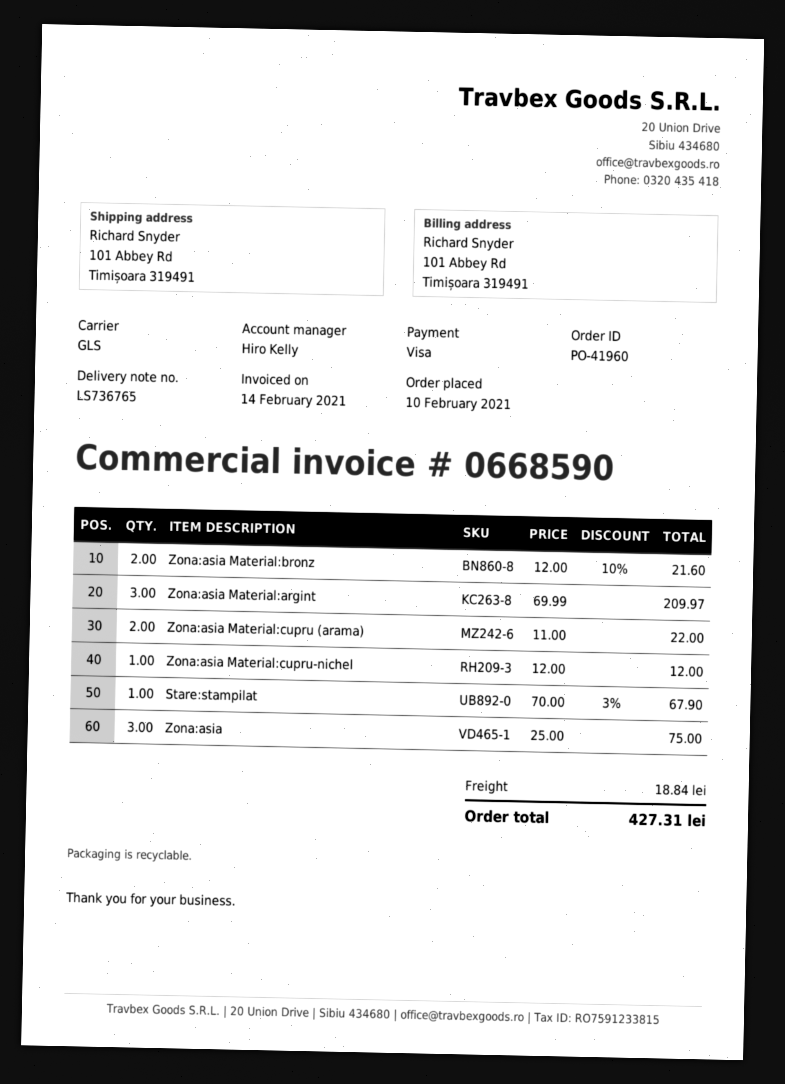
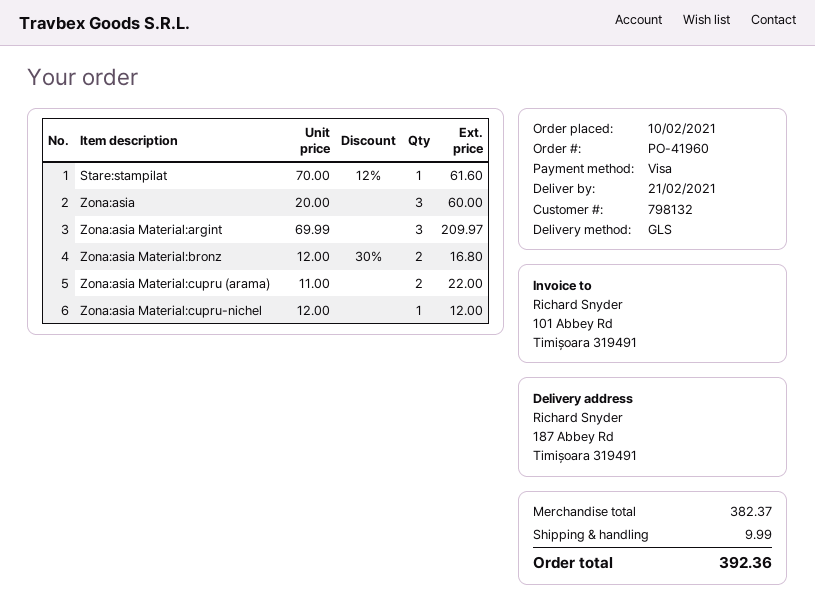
ship to: 101 Abbey Rd, Timișoara 319491 -> 187 Abbey Rd, Timișoara 319491
Zona:asia Material:bronz: 2 x 12.00 - 10% = 21.60 -> 2 x 12.00 - 30% = 16.80
Stare:stampilat: 1 x 70.00 - 3% = 67.90 -> 1 x 70.00 - 12% = 61.60
Zona:asia: 3 x 25.00 = 75.00 -> 3 x 20.00 = 60.00
shipping: 18.84 -> 9.99
total: 427.31 -> 392.36

